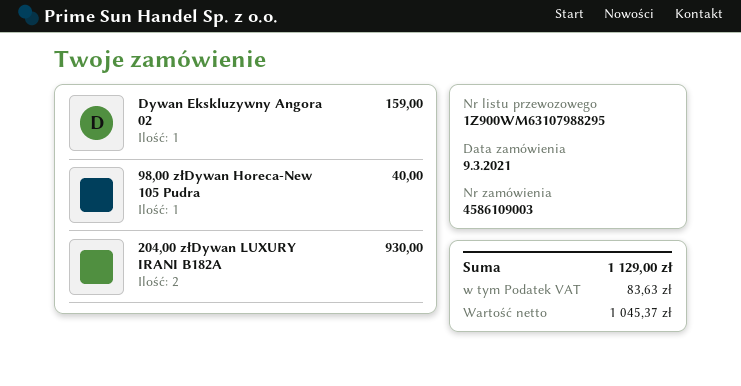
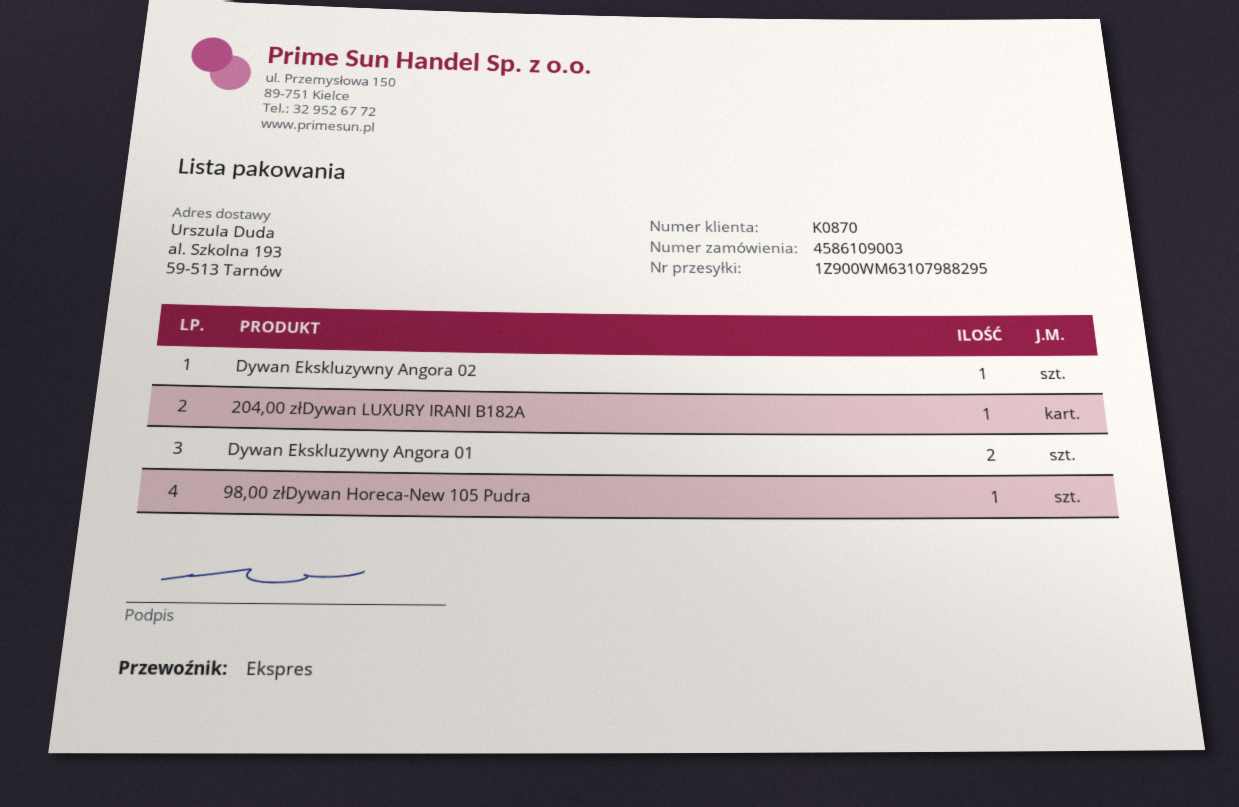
204,00 złDywan LUXURY IRANI B182A: 2 -> 1
Dywan Ekskluzywny Angora 01: none -> 2

